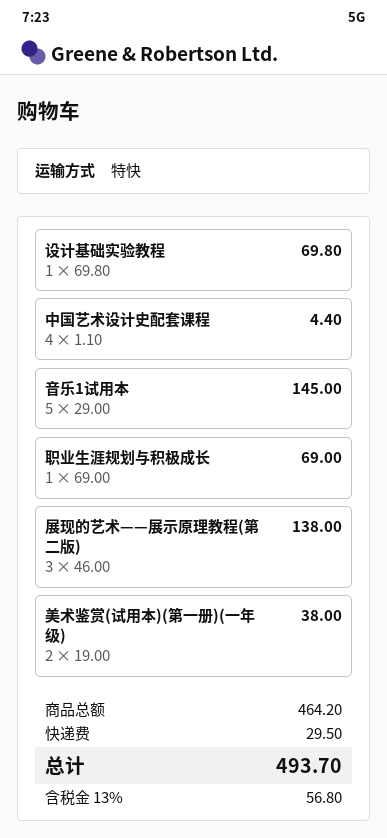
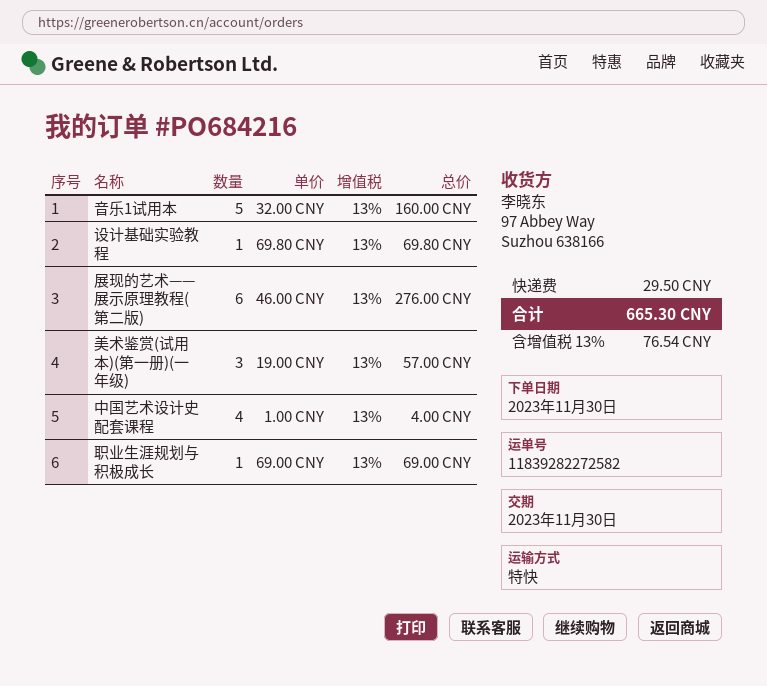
中国艺术设计史配套课程: 4 x 1.10 = 4.40 -> 4 x 1.00 = 4.00
音乐1试用本: 5 x 29.00 = 145.00 -> 5 x 32.00 = 160.00
展现的艺术——展示原理教程(第二版): 3 x 46.00 = 138.00 -> 6 x 46.00 = 276.00
美术鉴赏(试用本)(第一册)(一年级): 2 x 19.00 = 38.00 -> 3 x 19.00 = 57.00
tax: 13% = 56.80 -> 13% = 76.54
total: 493.70 -> 665.30

